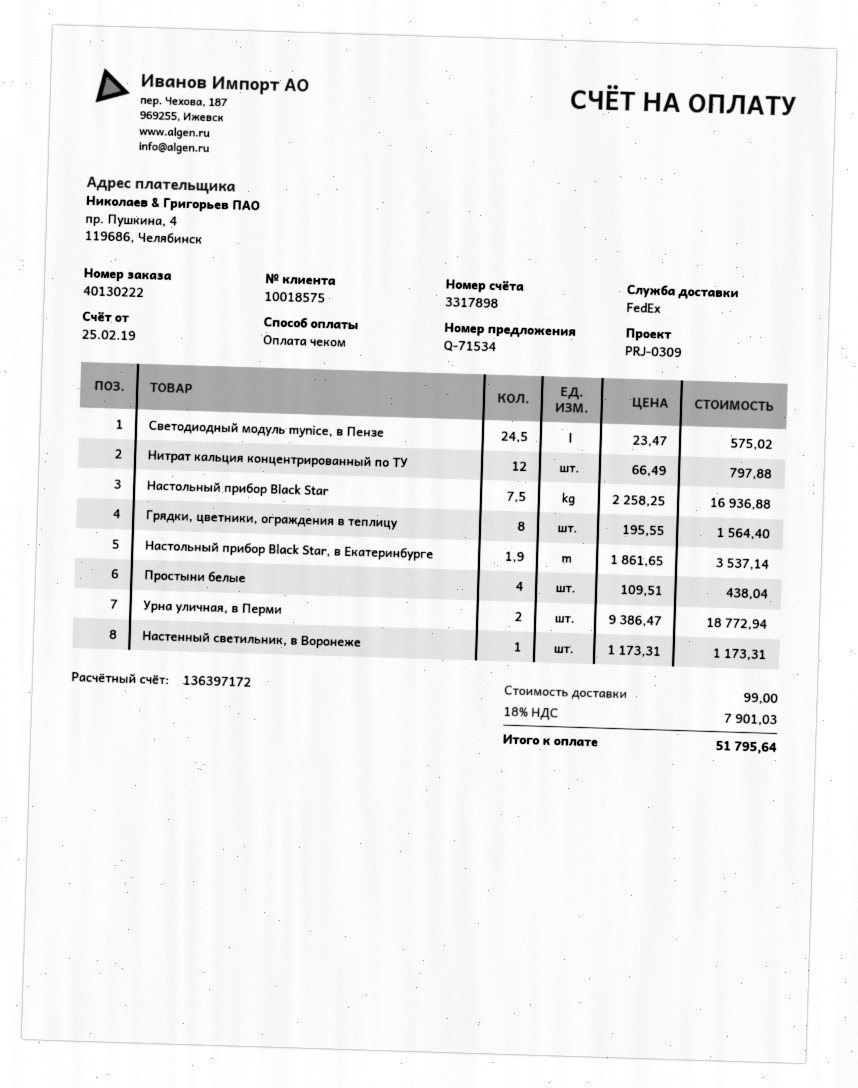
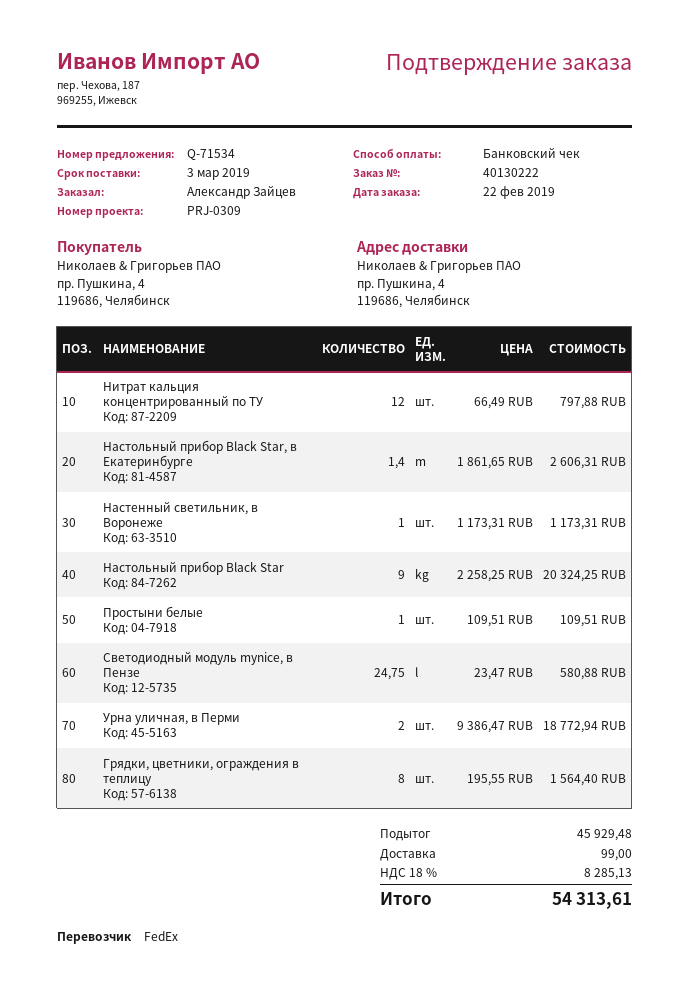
Светодиодный модуль mynice, в Пензе: 24.5 x 23.47 = 575.02 -> 24.75 x 23.47 = 580.88
Настольный прибор Black Star: 7.5 x 2258.25 = 16936.88 -> 9 x 2258.25 = 20324.25
Настольный прибор Black Star, в Екатеринбурге: 1.9 x 1861.65 = 3537.14 -> 1.4 x 1861.65 = 2606.31
Простыни белые: 4 x 109.51 = 438.04 -> 1 x 109.51 = 109.51
tax: 18% = 7901.03 -> 18% = 8285.13
total: 51795.64 -> 54313.61

